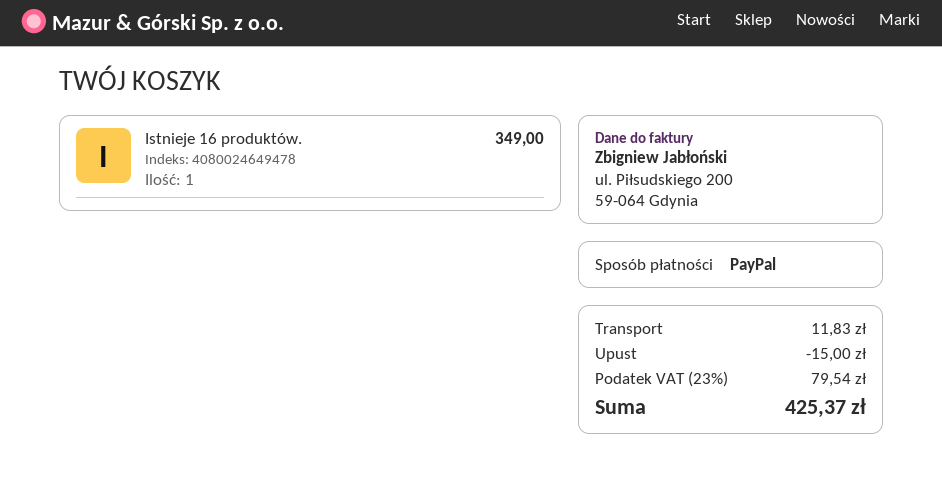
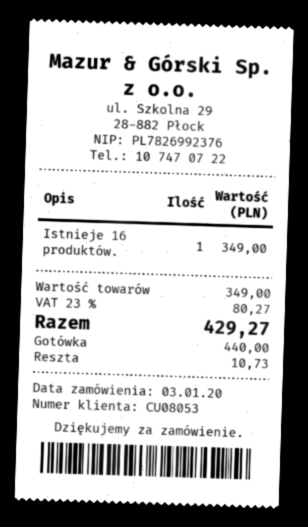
payment method: PayPal -> cash
discount: 15.00 -> none
shipping: 11.83 -> none
tax: 23% = 79.54 -> 23% = 80.27
total: 425.37 -> 429.27

